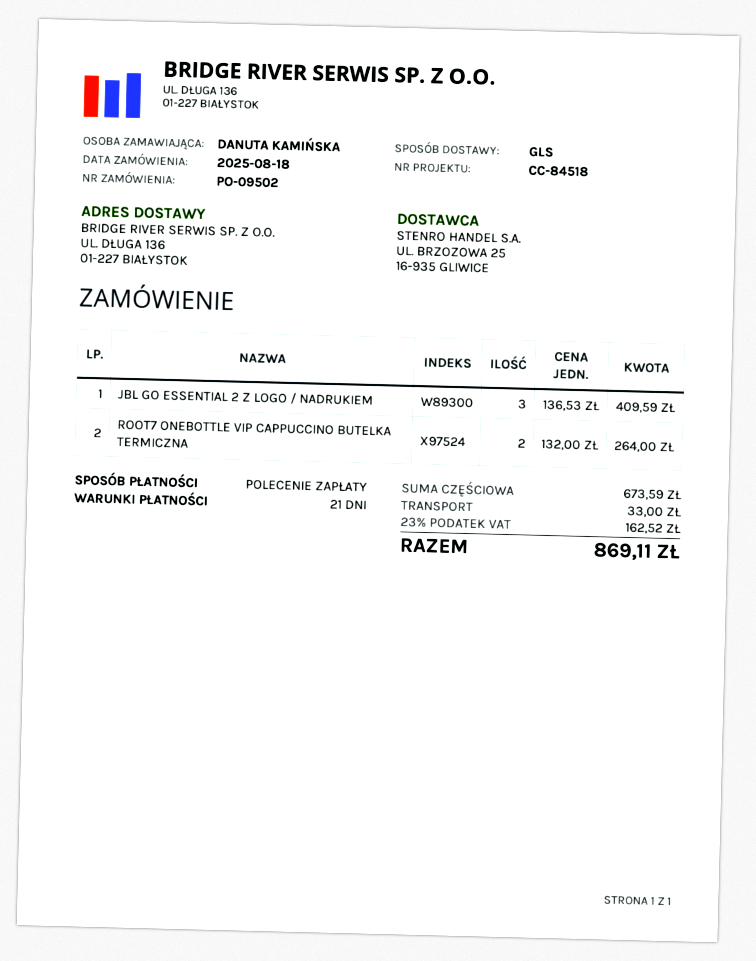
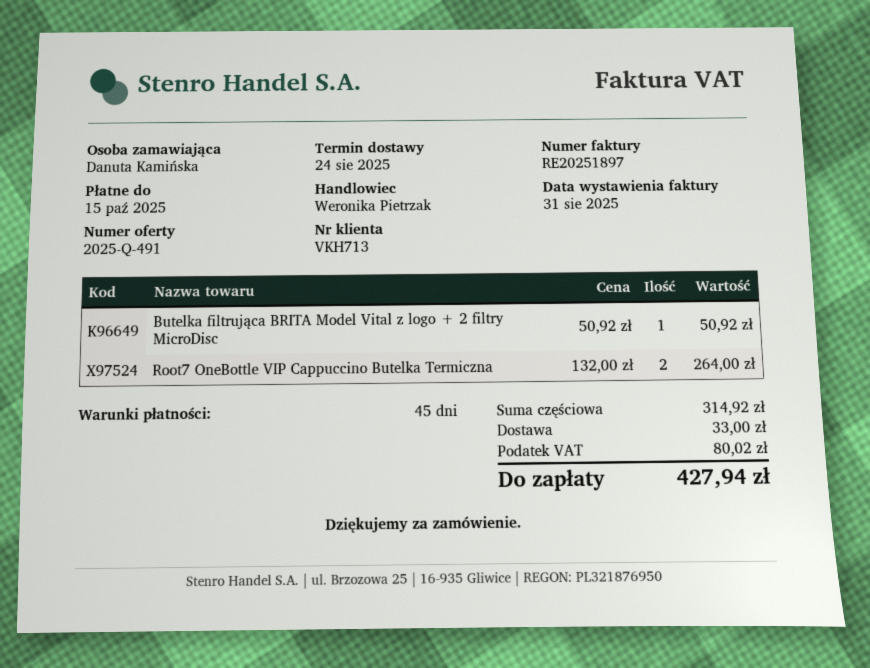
payment terms: 21 days -> 45 days
JBL GO ESSENTIAL 2 Z LOGO / NADRUKIEM: 3 x 136.53 = 409.59 -> none
Butelka filtrująca BRITA Model Vital z logo + 2 filtry MicroDisc: none -> 1 x 50.92 = 50.92
subtotal: 673.59 -> 314.92
tax: 162.52 -> 80.02
total: 869.11 -> 427.94

